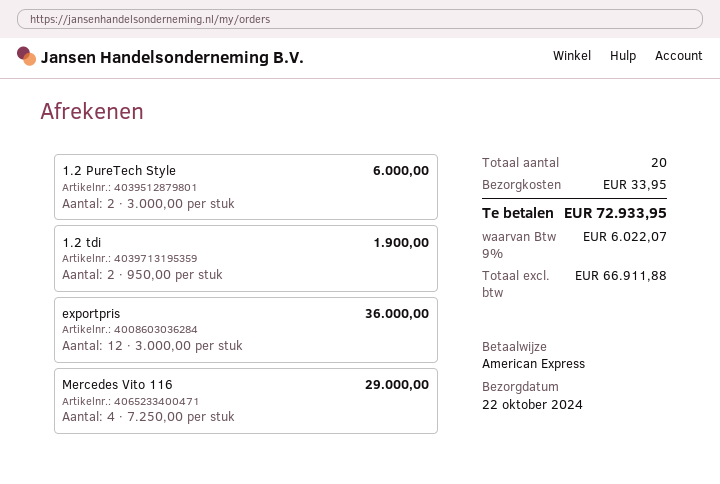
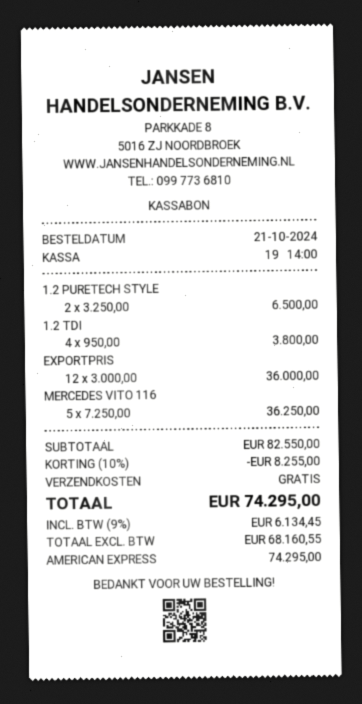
1.2 PureTech Style: 2 x 3000.00 = 6000.00 -> 2 x 3250.00 = 6500.00
1.2 tdi: 2 x 950.00 = 1900.00 -> 4 x 950.00 = 3800.00
Mercedes Vito 116: 4 x 7250.00 = 29000.00 -> 5 x 7250.00 = 36250.00
discount: none -> 10% = 8255.00
shipping: 33.95 -> 0.00
net: 66911.88 -> 68160.55
tax: 9% = 6022.07 -> 9% = 6134.45
total: 72933.95 -> 74295.00

